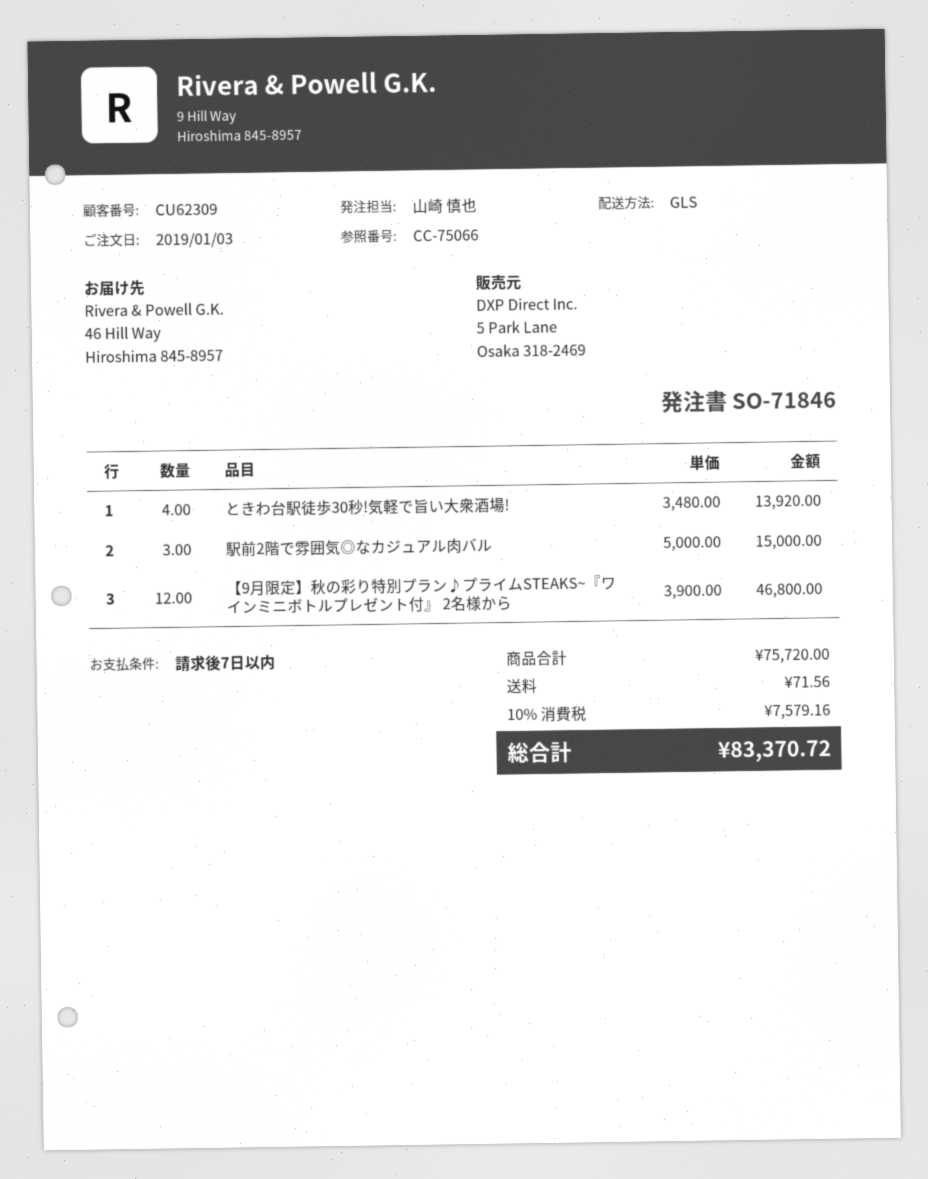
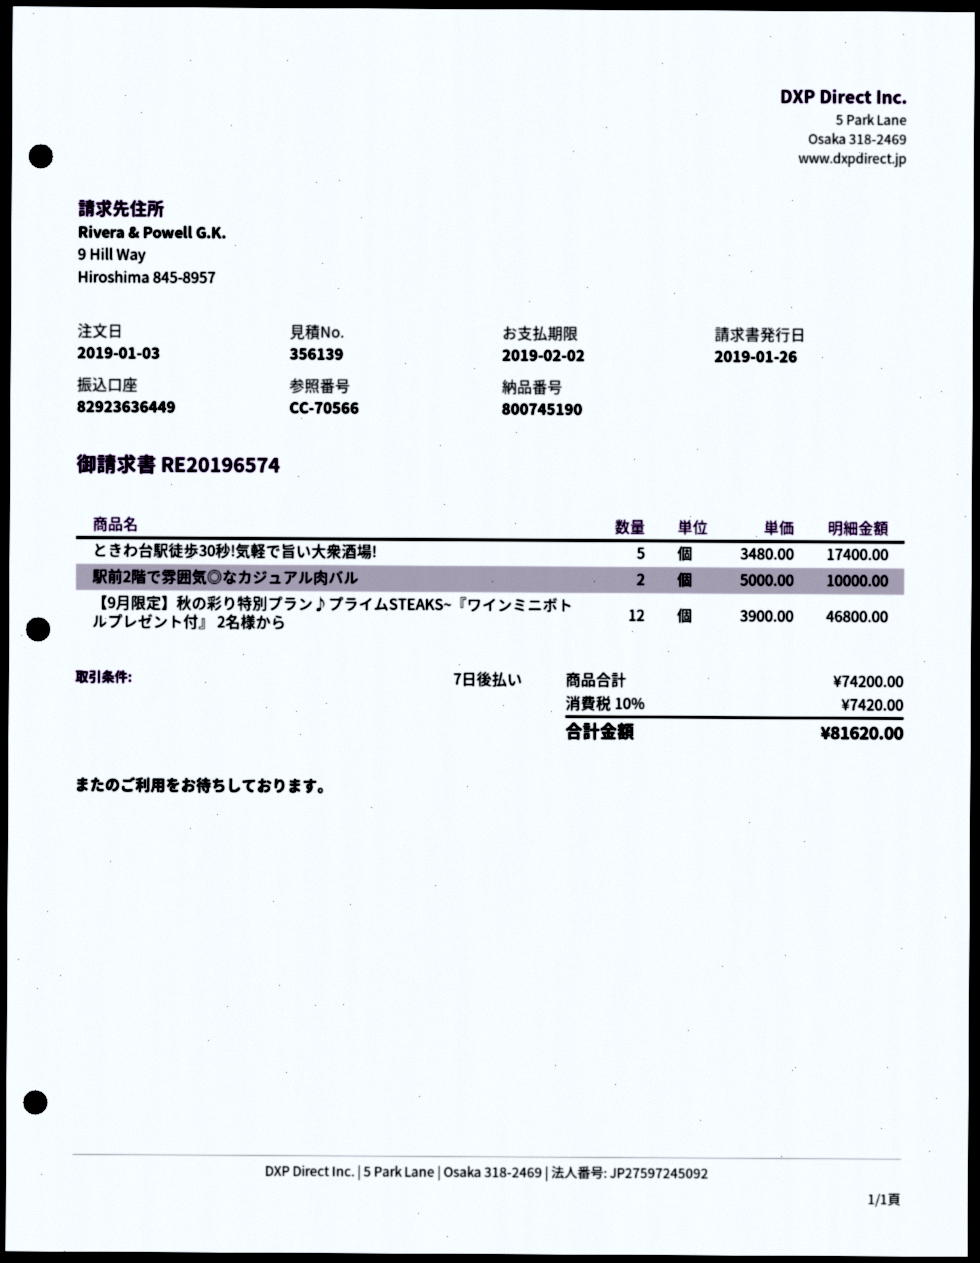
reference: CC-75066 -> CC-70566
ときわ台駅徒歩30秒!気軽で旨い大衆酒場!: 4 x 3480.00 = 13920.00 -> 5 x 3480.00 = 17400.00
駅前2階で雰囲気◎なカジュアル肉バル: 3 x 5000.00 = 15000.00 -> 2 x 5000.00 = 10000.00
subtotal: 75720.00 -> 74200.00
shipping: 71.56 -> none
tax: 10% = 7579.16 -> 10% = 7420.00
total: 83370.72 -> 81620.00

